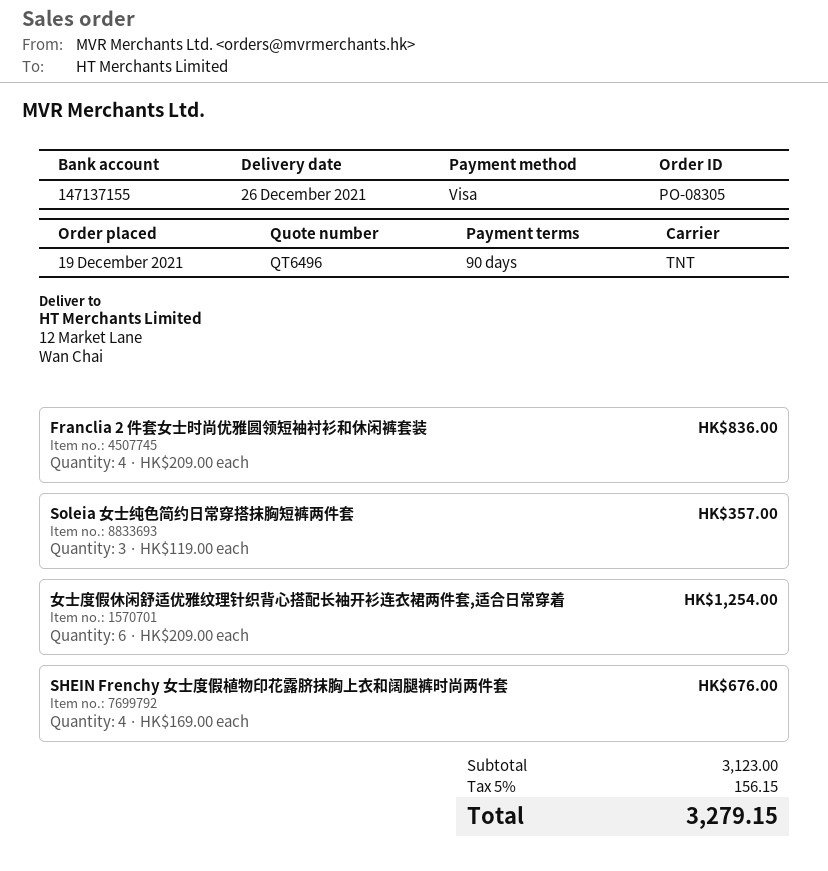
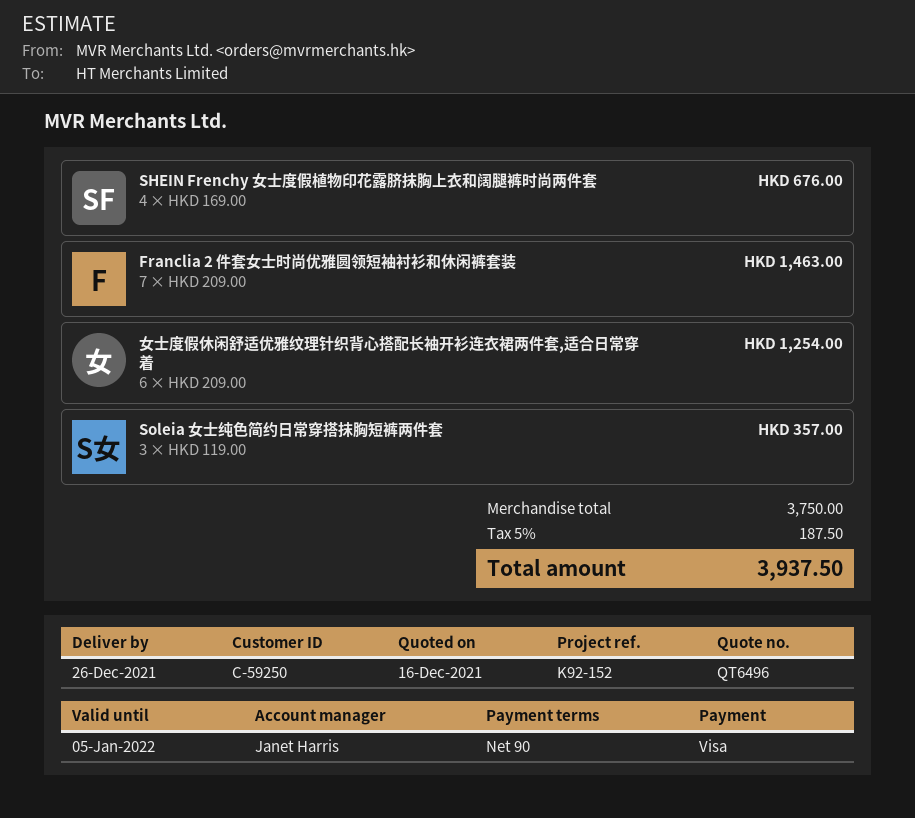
Franclia 2 件套女士时尚优雅圆领短袖衬衫和休闲裤套装: 4 x 209.00 = 836.00 -> 7 x 209.00 = 1463.00
subtotal: 3123.00 -> 3750.00
tax: 5% = 156.15 -> 5% = 187.50
total: 3279.15 -> 3937.50

